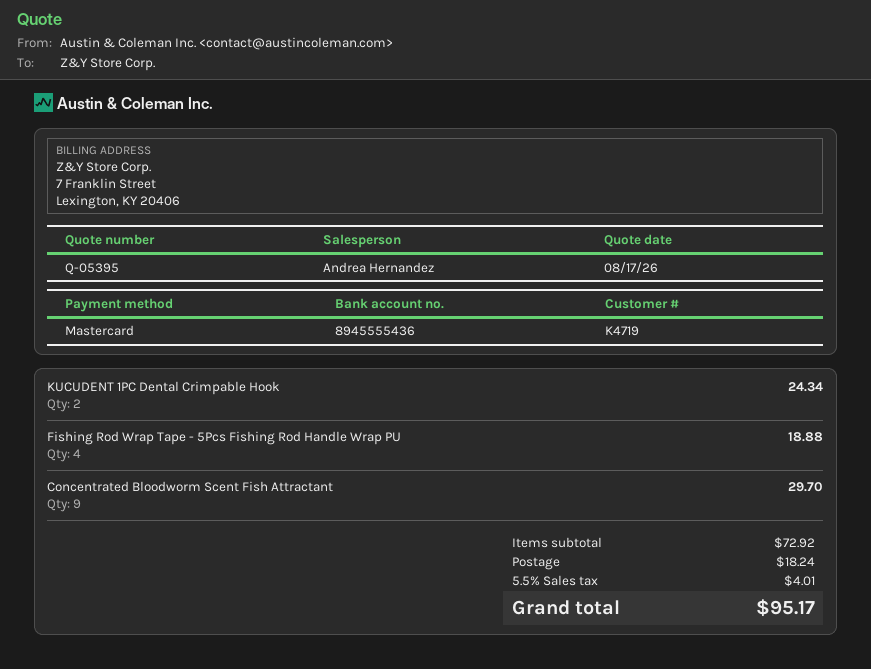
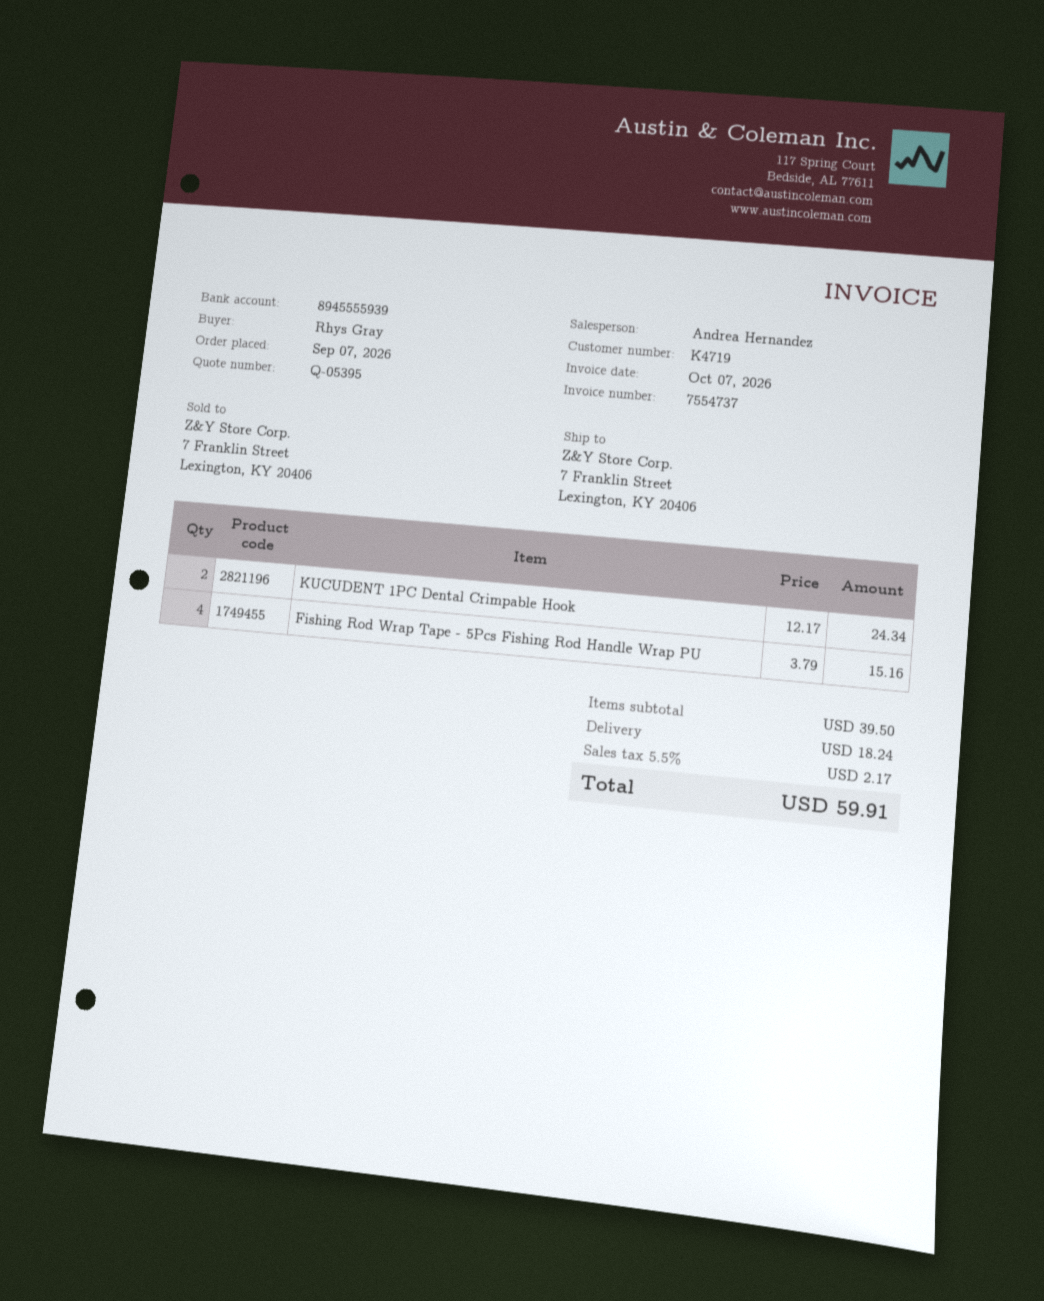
bank account: 8945555436 -> 8945555939
Fishing Rod Wrap Tape - 5Pcs Fishing Rod Handle Wrap PU: 4 for 18.88 -> 4 for 15.16
Concentrated Bloodworm Scent Fish Attractant: 9 for 29.70 -> none
subtotal: 72.92 -> 39.50
tax: 5.5% = 4.01 -> 5.5% = 2.17
total: 95.17 -> 59.91

